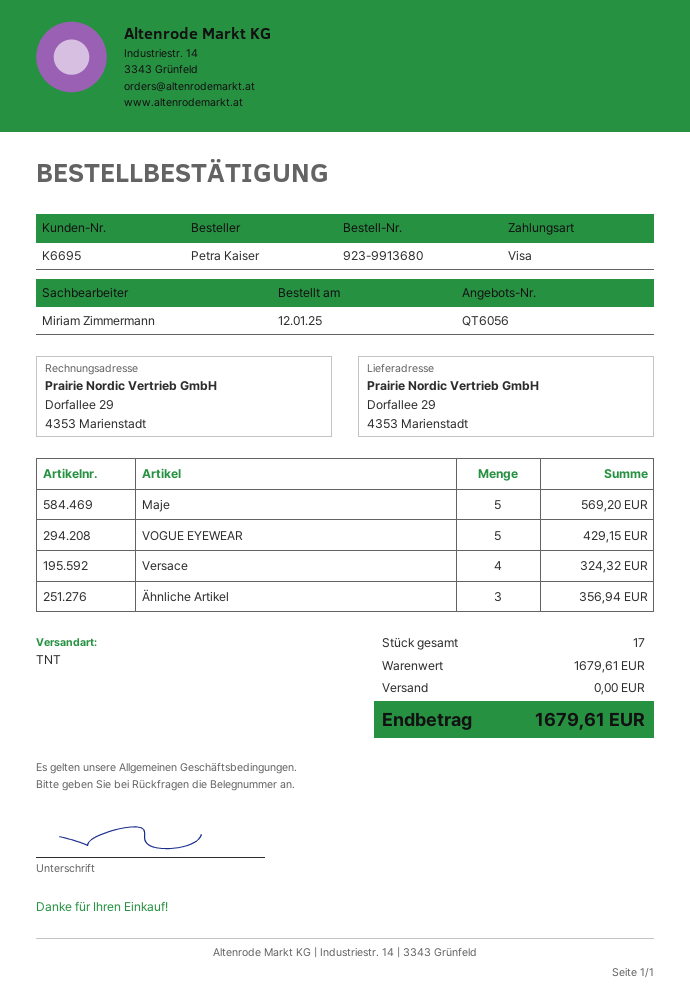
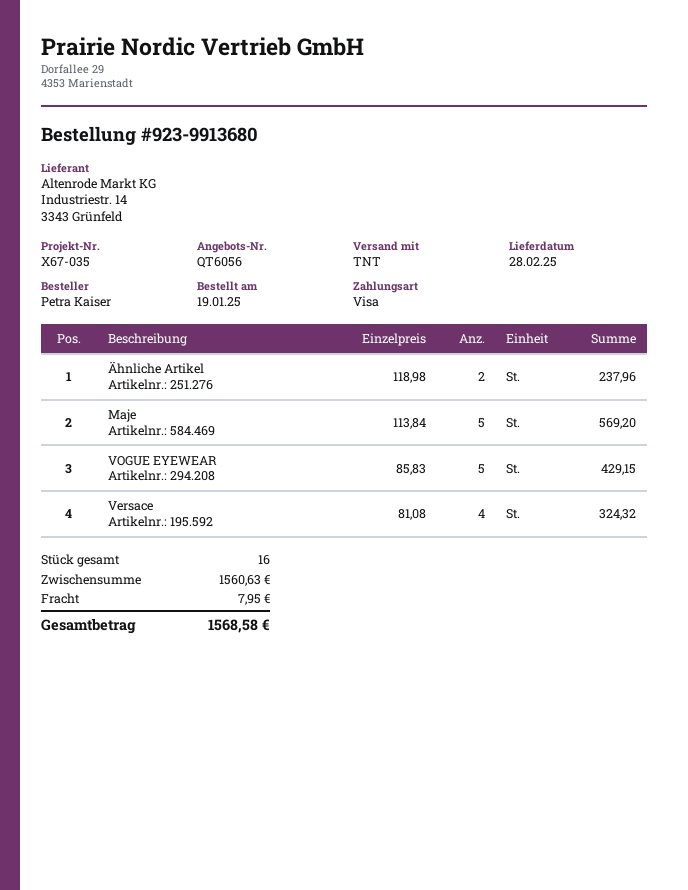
order date: 2025-01-12 -> 2025-01-19
Ähnliche Artikel: 3 for 356.94 -> 2 for 237.96
total quantity: 17 -> 16
subtotal: 1679.61 -> 1560.63
shipping: 0.00 -> 7.95
total: 1679.61 -> 1568.58

